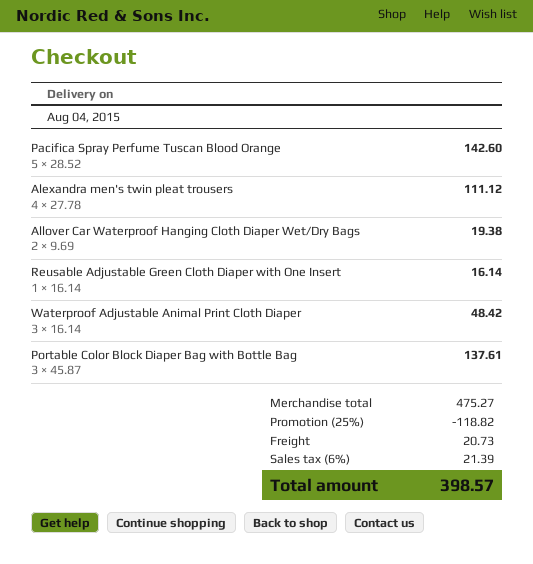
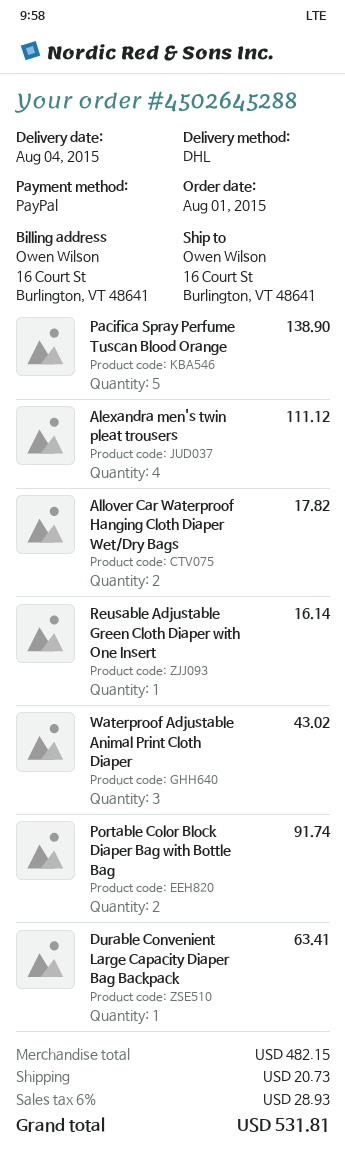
Pacifica Spray Perfume Tuscan Blood Orange: 5 for 142.60 -> 5 for 138.90
Allover Car Waterproof Hanging Cloth Diaper Wet/Dry Bags: 2 for 19.38 -> 2 for 17.82
Waterproof Adjustable Animal Print Cloth Diaper: 3 for 48.42 -> 3 for 43.02
Portable Color Block Diaper Bag with Bottle Bag: 3 for 137.61 -> 2 for 91.74
Durable Convenient Large Capacity Diaper Bag Backpack: none -> 1 for 63.41
subtotal: 475.27 -> 482.15
discount: 25% = 118.82 -> none
tax: 6% = 21.39 -> 6% = 28.93
total: 398.57 -> 531.81

